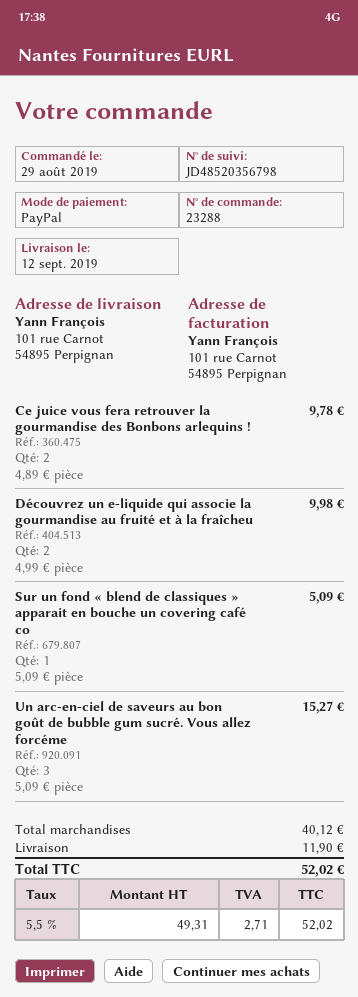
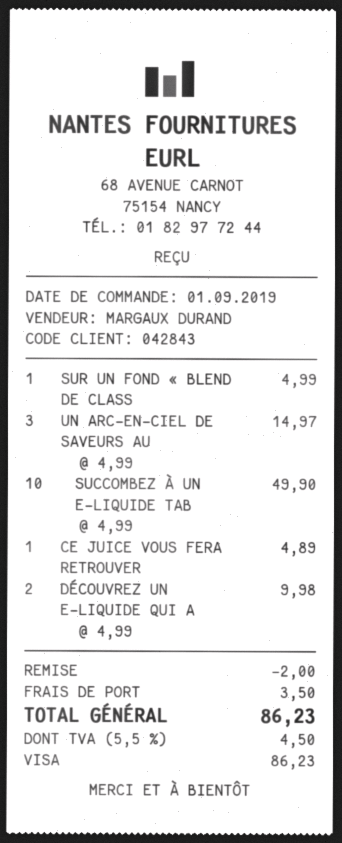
order date: 2019-08-29 -> 2019-09-01
payment method: PayPal -> Visa
Ce juice vous fera retrouver la gourmandise des Bonbons arlequins !: 2 x 4.89 = 9.78 -> 1 x 4.89 = 4.89
Sur un fond « blend de classiques » apparait en bouche un covering café co: 1 x 5.09 = 5.09 -> 1 x 4.99 = 4.99
Un arc-en-ciel de saveurs au bon goût de bubble gum sucré. Vous allez forcéme: 3 x 5.09 = 15.27 -> 3 x 4.99 = 14.97
SUCCOMBEZ À UN E-LIQUIDE TAB: none -> 10 x 4.99 = 49.90
discount: none -> 2.00
shipping: 11.90 -> 3.50
tax: 5.5% = 2.71 -> 5.5% = 4.50
total: 52.02 -> 86.23

